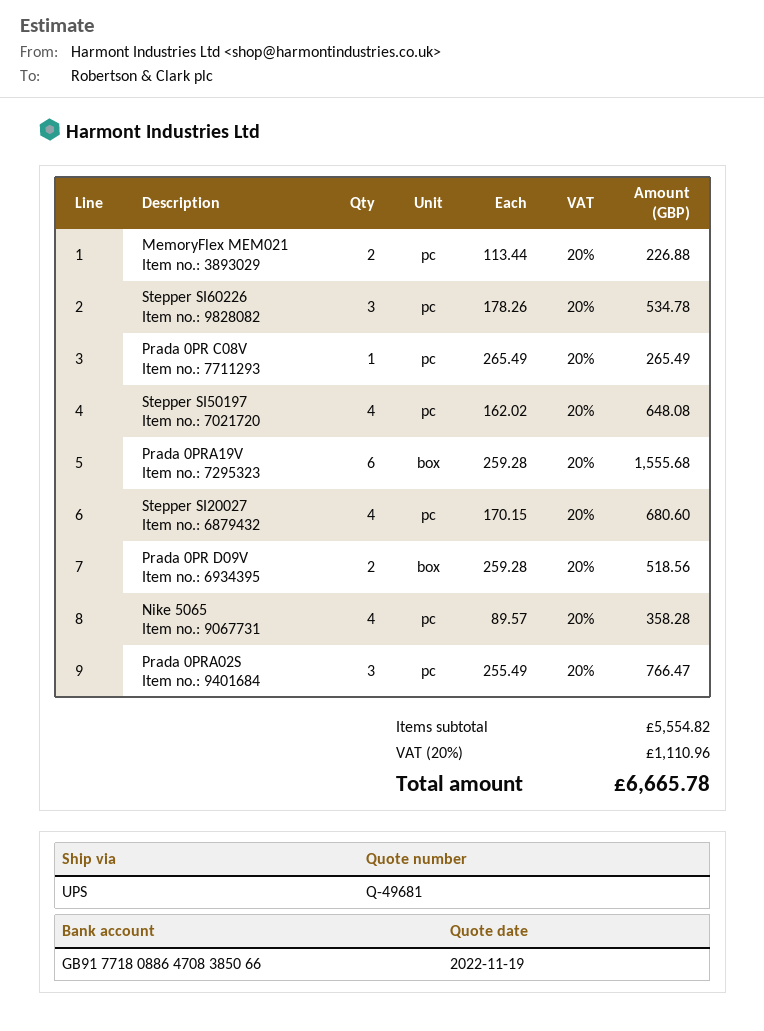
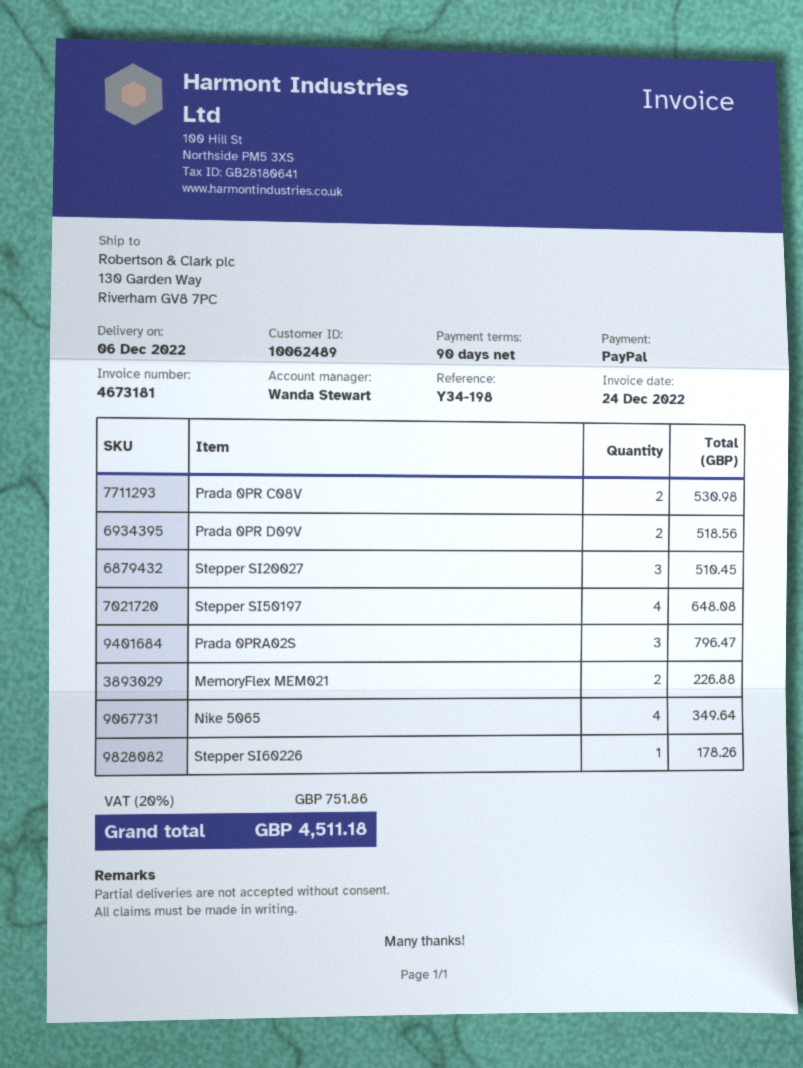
Stepper SI60226: 3 for 534.78 -> 1 for 178.26
Prada 0PR C08V: 1 for 265.49 -> 2 for 530.98
Prada 0PRA19V: 6 for 1555.68 -> none
Stepper SI20027: 4 for 680.60 -> 3 for 510.45
Nike 5065: 4 for 358.28 -> 4 for 349.64
Prada 0PRA02S: 3 for 766.47 -> 3 for 796.47
tax: 20% = 1110.96 -> 20% = 751.86
total: 6665.78 -> 4511.18

